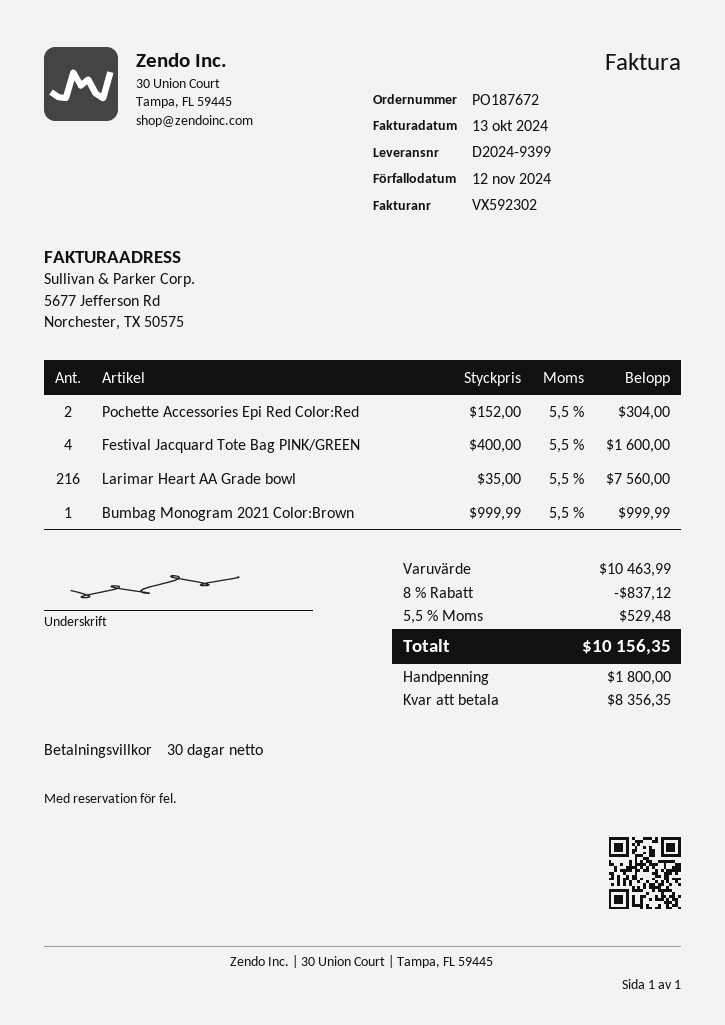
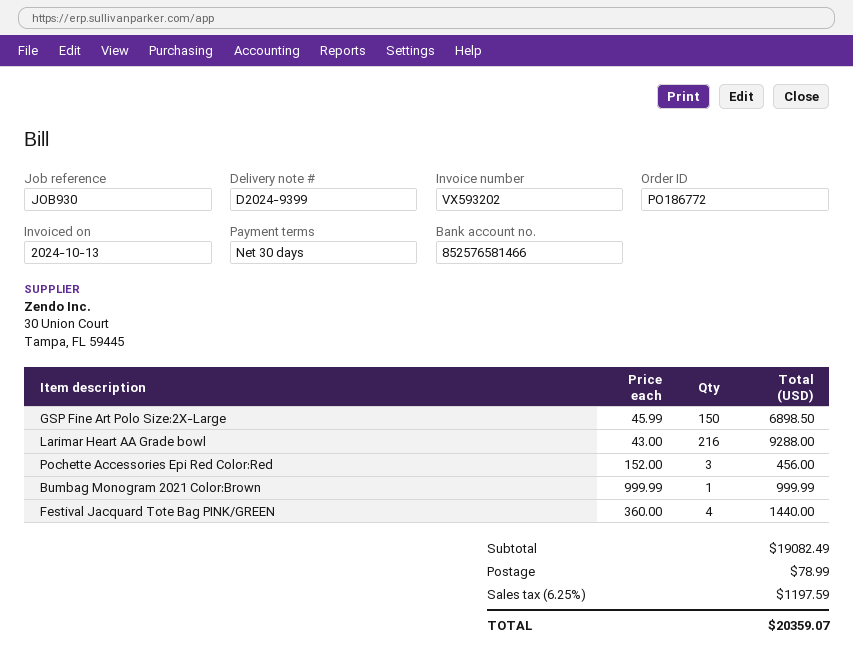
order number: PO187672 -> PO186772
invoice number: VX592302 -> VX593202
Pochette Accessories Epi Red Color:Red: 2 x 152.00 = 304.00 -> 3 x 152.00 = 456.00
Festival Jacquard Tote Bag PINK/GREEN: 4 x 400.00 = 1600.00 -> 4 x 360.00 = 1440.00
Larimar Heart AA Grade bowl: 216 x 35.00 = 7560.00 -> 216 x 43.00 = 9288.00
GSP Fine Art Polo Size:2X-Large: none -> 150 x 45.99 = 6898.50
subtotal: 10463.99 -> 19082.49
discount: 8% = 837.12 -> none
shipping: none -> 78.99
tax: 5.5% = 529.48 -> 6.25% = 1197.59
total: 10156.35 -> 20359.07

